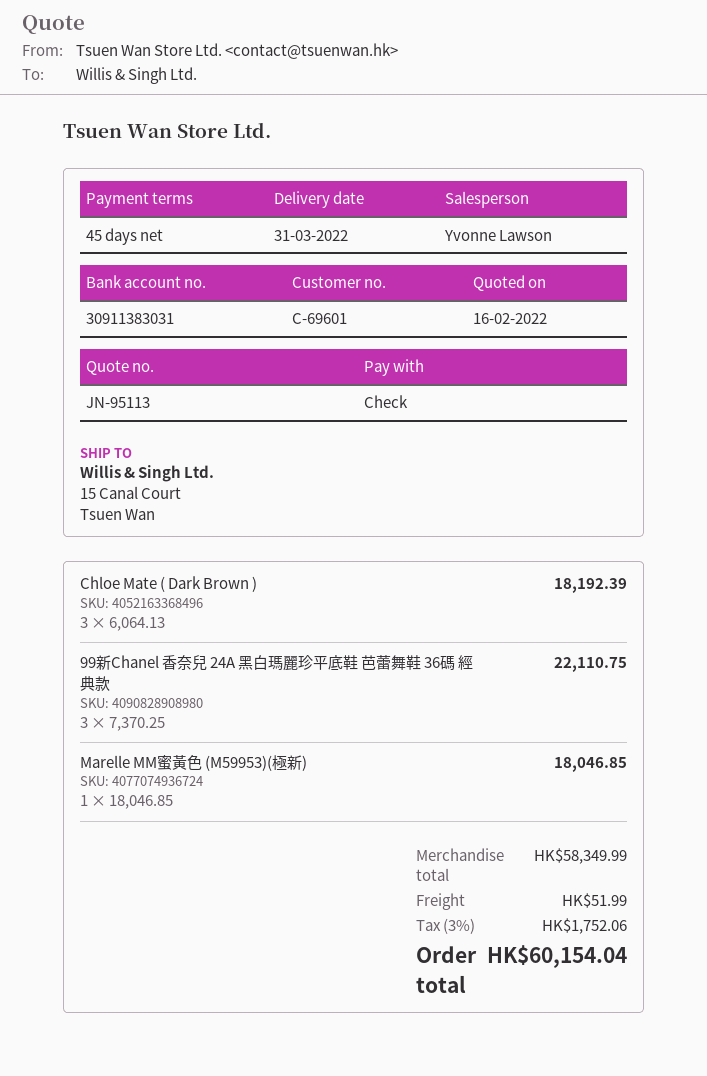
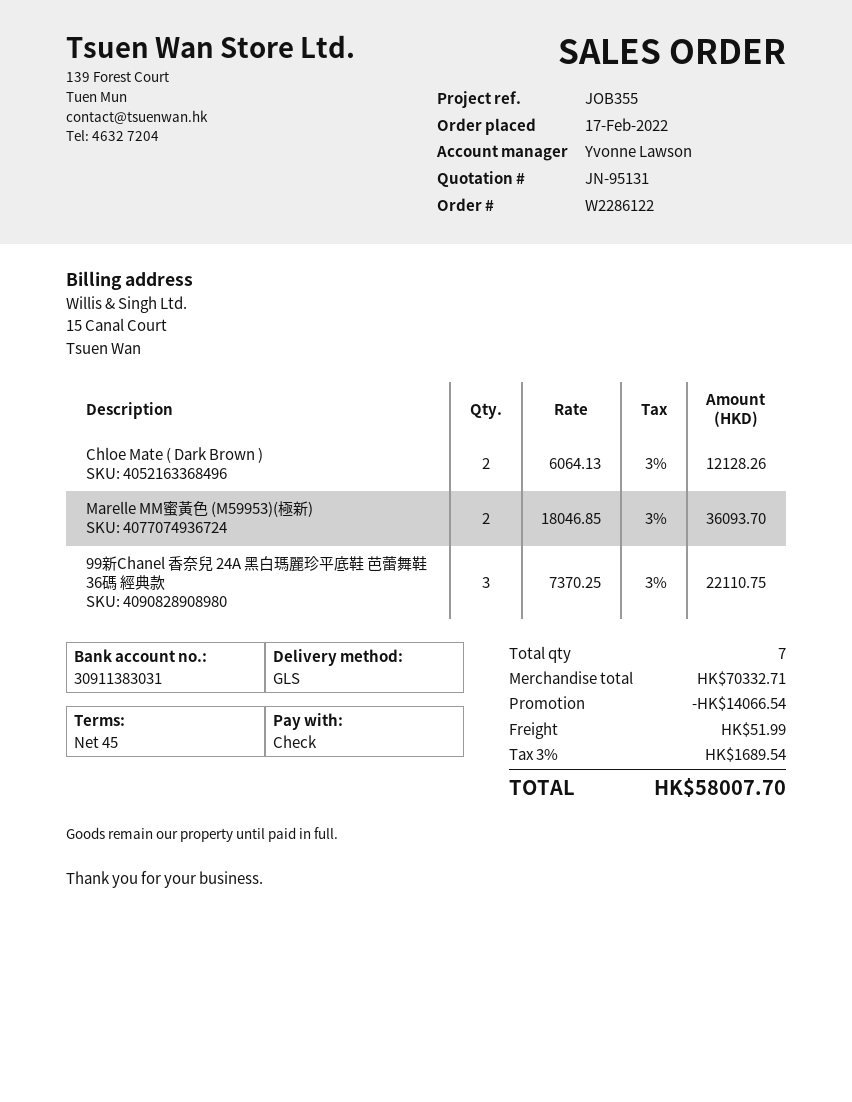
quote number: JN-95113 -> JN-95131
Chloe Mate ( Dark Brown ): 3 x 6064.13 = 18192.39 -> 2 x 6064.13 = 12128.26
Marelle MM蜜黃色 (M59953)(極新): 1 x 18046.85 = 18046.85 -> 2 x 18046.85 = 36093.70
subtotal: 58349.99 -> 70332.71
discount: none -> 14066.54
tax: 3% = 1752.06 -> 3% = 1689.54
total: 60154.04 -> 58007.70

